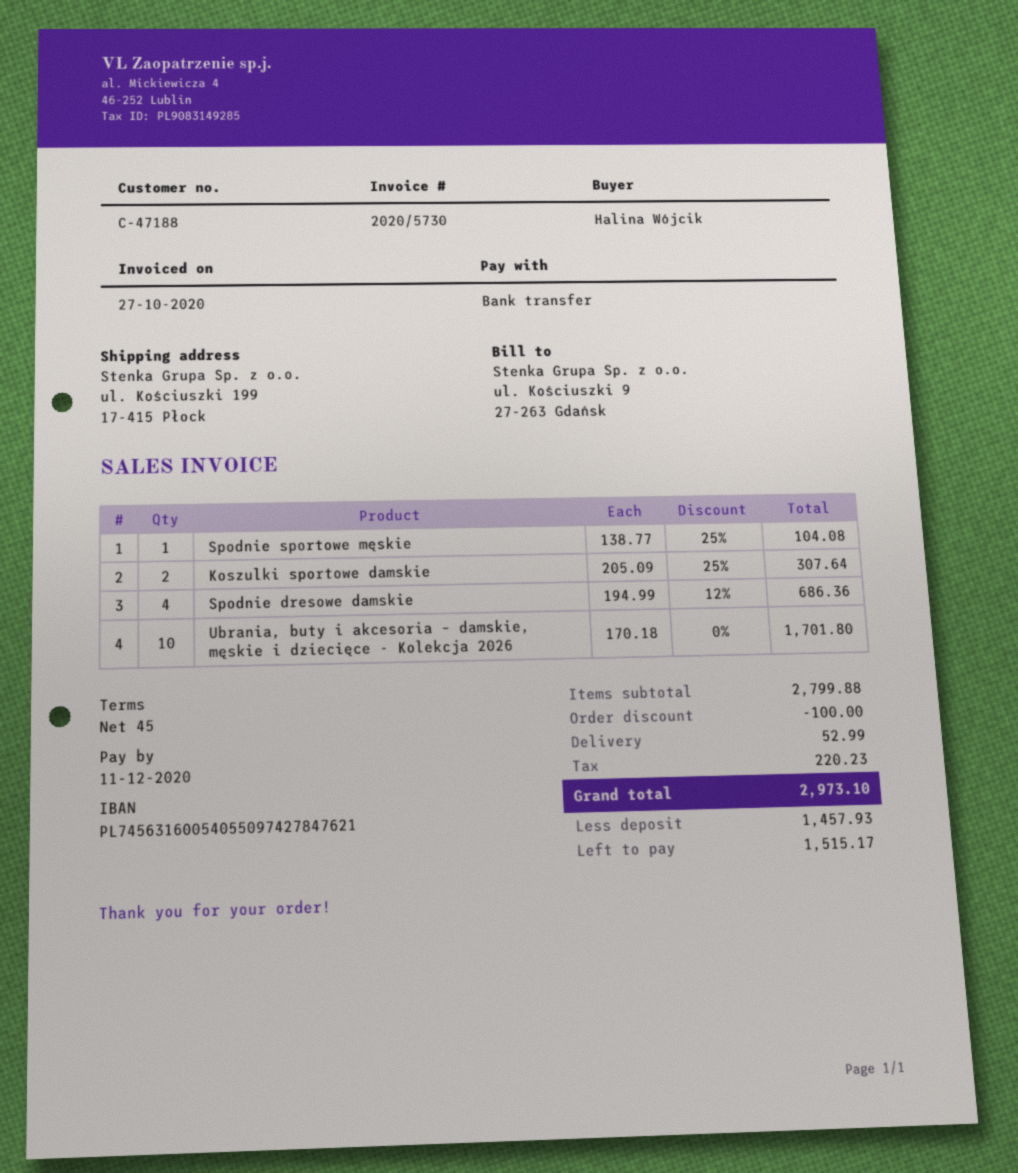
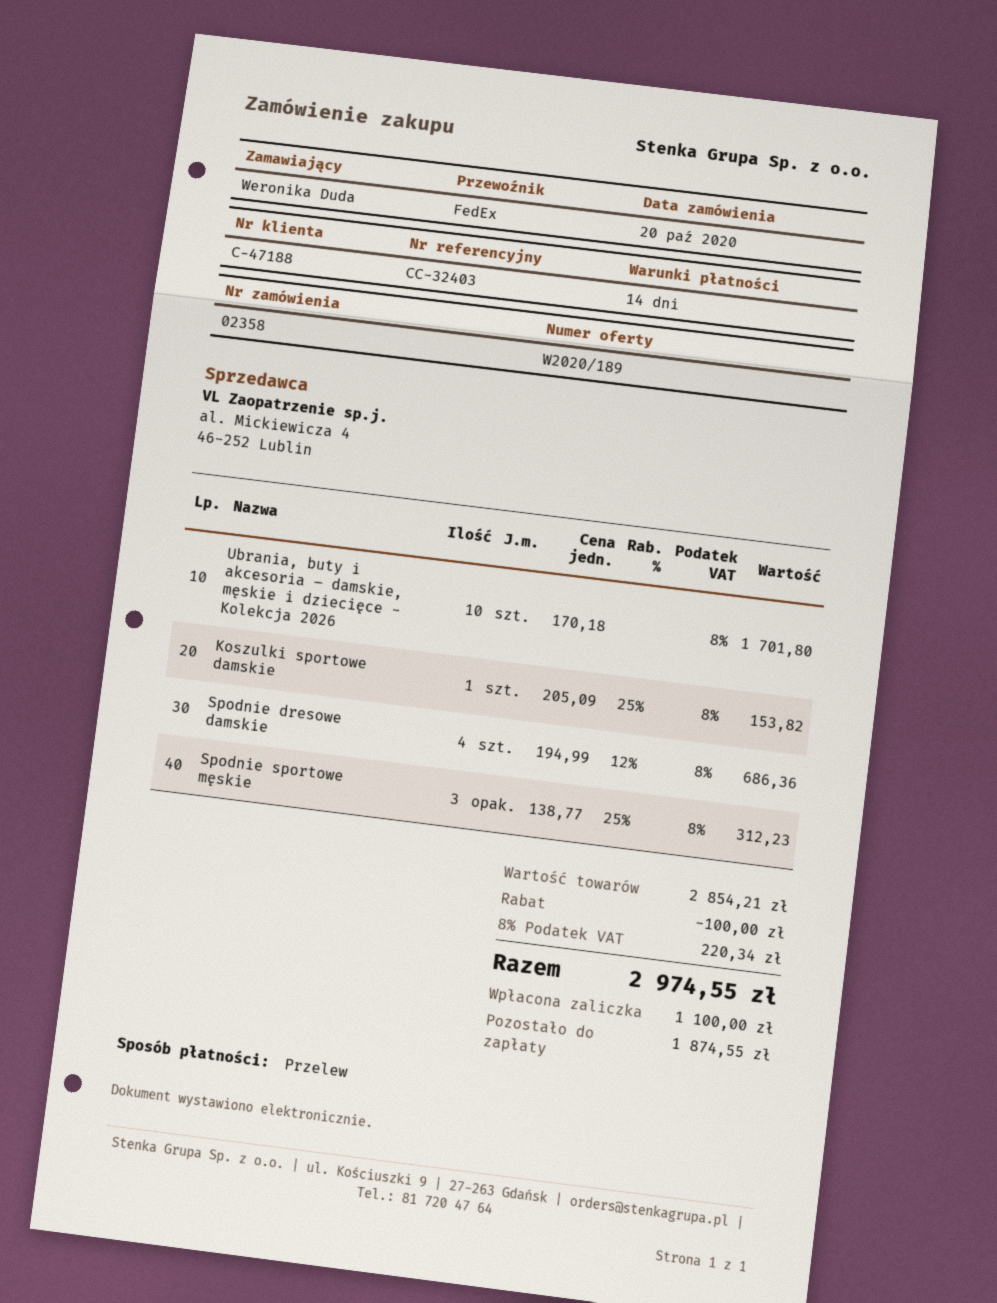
payment terms: 45 days -> 14 days
ordered by: Halina Wójcik -> Weronika Duda
Spodnie sportowe męskie: 1 x 138.77 - 25% = 104.08 -> 3 x 138.77 - 25% = 312.23
Koszulki sportowe damskie: 2 x 205.09 - 25% = 307.64 -> 1 x 205.09 - 25% = 153.82
subtotal: 2799.88 -> 2854.21
shipping: 52.99 -> none
tax: 220.23 -> 220.34
total: 2973.10 -> 2974.55
deposit: 1457.93 -> 1100.00
balance: 1515.17 -> 1874.55

